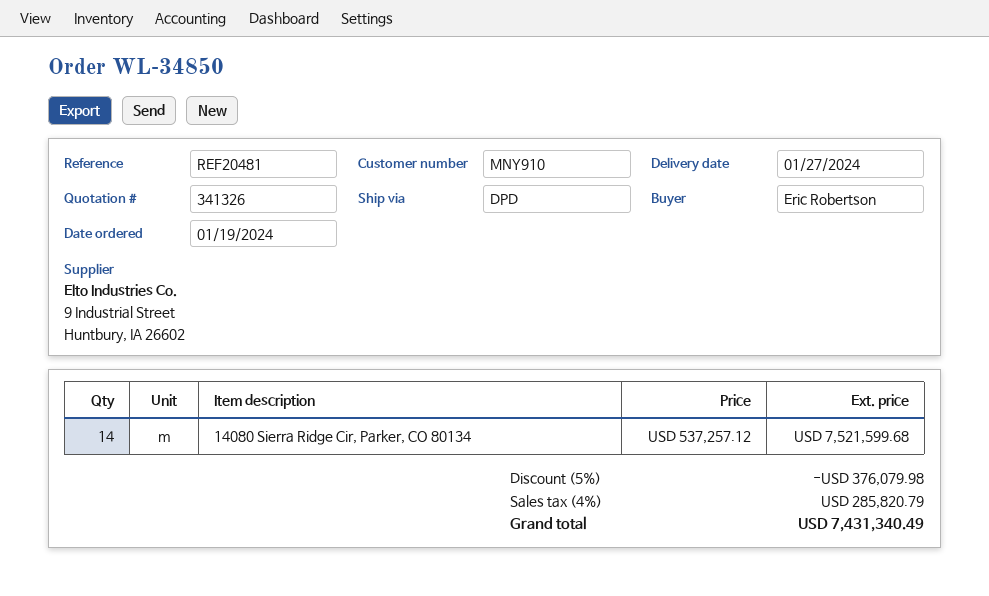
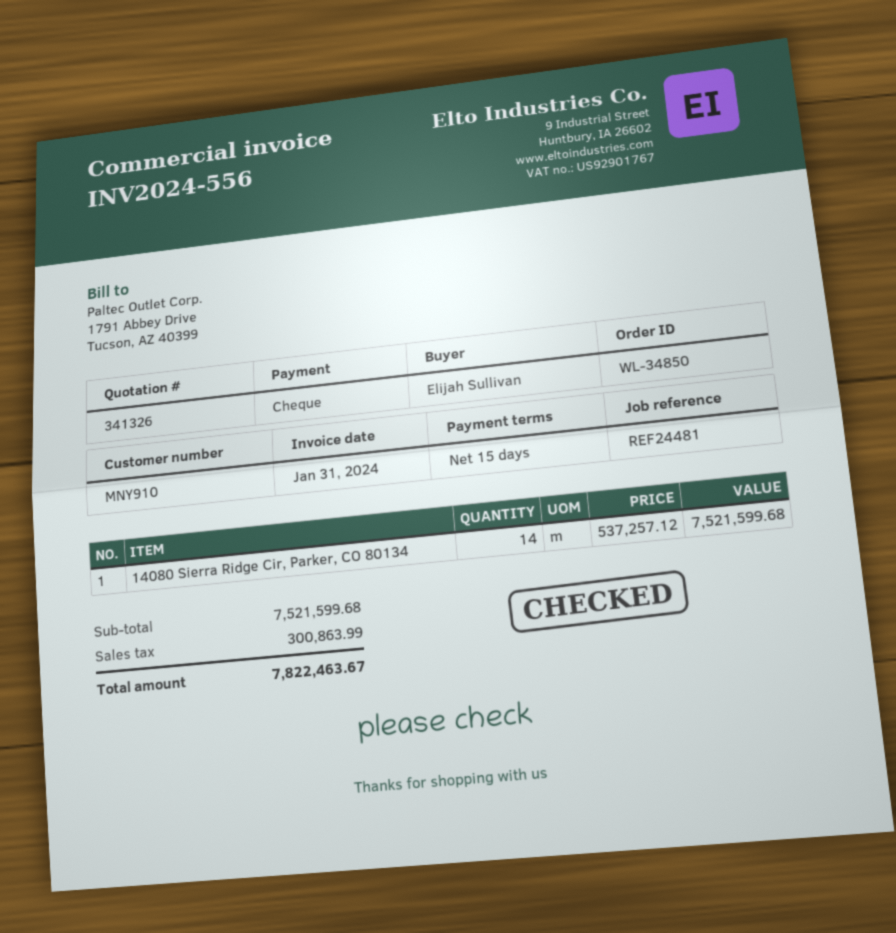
reference: REF20481 -> REF24481
ordered by: Eric Robertson -> Elijah Sullivan
discount: 5% = 376079.98 -> none
tax: 285820.79 -> 300863.99
total: 7431340.49 -> 7822463.67

